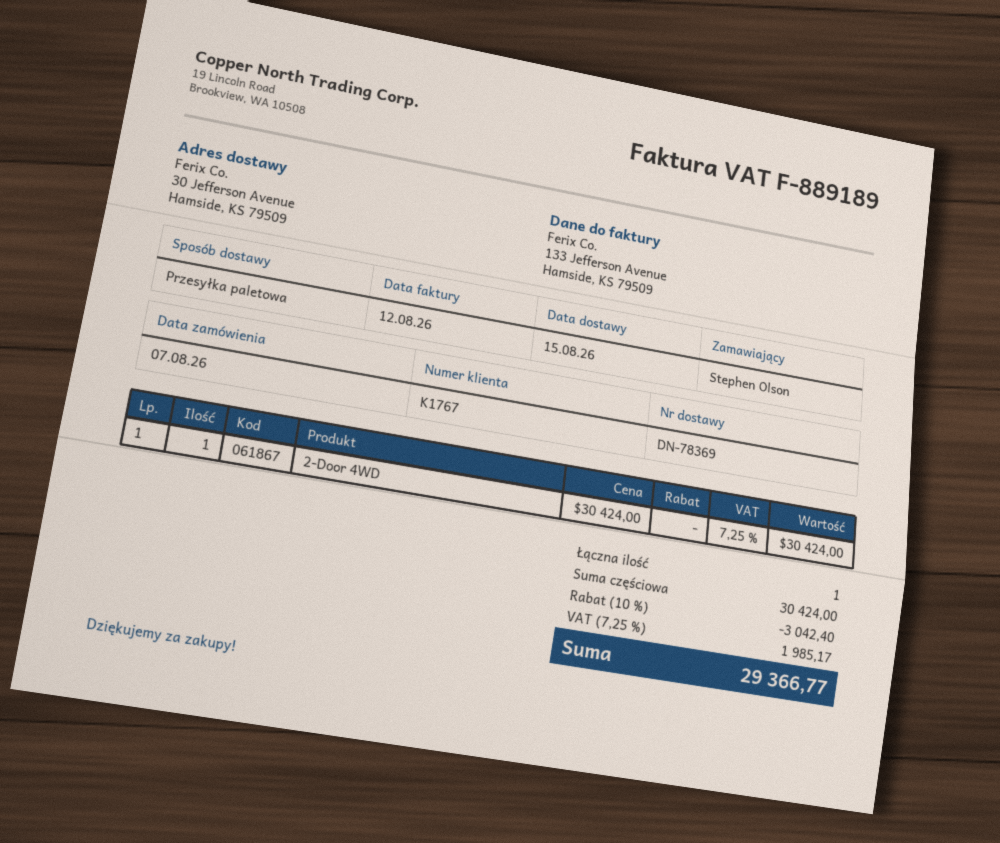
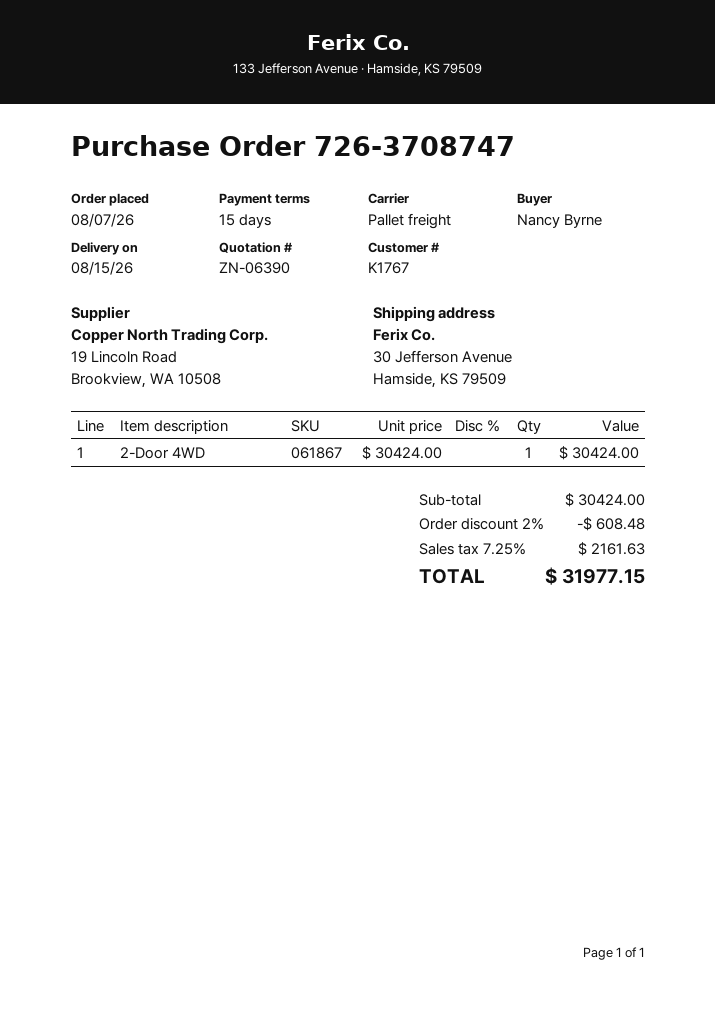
ordered by: Stephen Olson -> Nancy Byrne
discount: 10% = 3042.40 -> 2% = 608.48
tax: 7.25% = 1985.17 -> 7.25% = 2161.63
total: 29366.77 -> 31977.15

